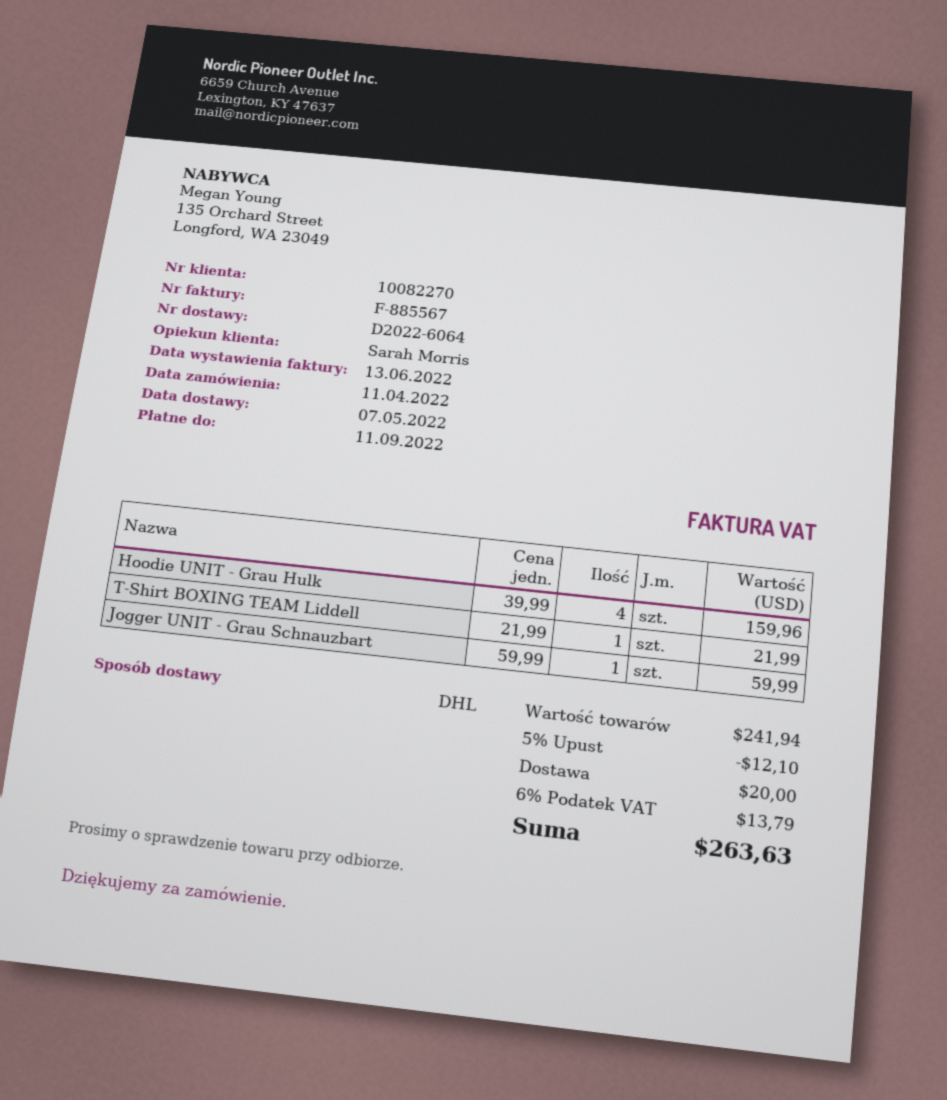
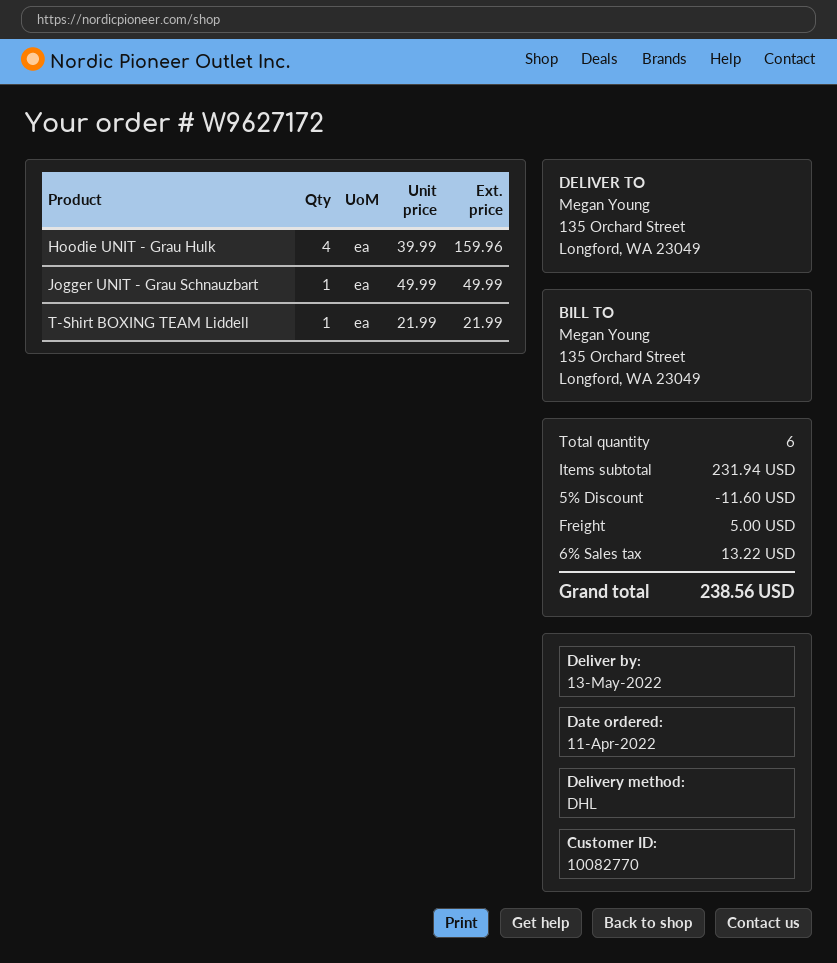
delivery date: 2022-05-07 -> 2022-05-13
customer number: 10082270 -> 10082770
Jogger UNIT - Grau Schnauzbart: 1 x 59.99 = 59.99 -> 1 x 49.99 = 49.99
subtotal: 241.94 -> 231.94
discount: 5% = 12.10 -> 5% = 11.60
shipping: 20.00 -> 5.00
tax: 6% = 13.79 -> 6% = 13.22
total: 263.63 -> 238.56

